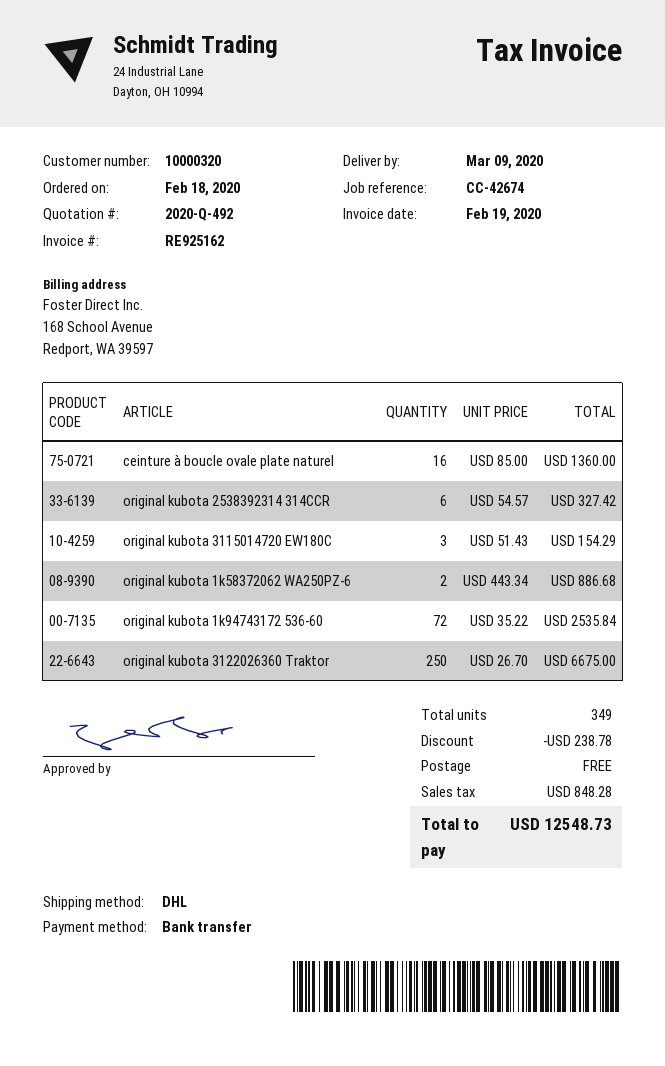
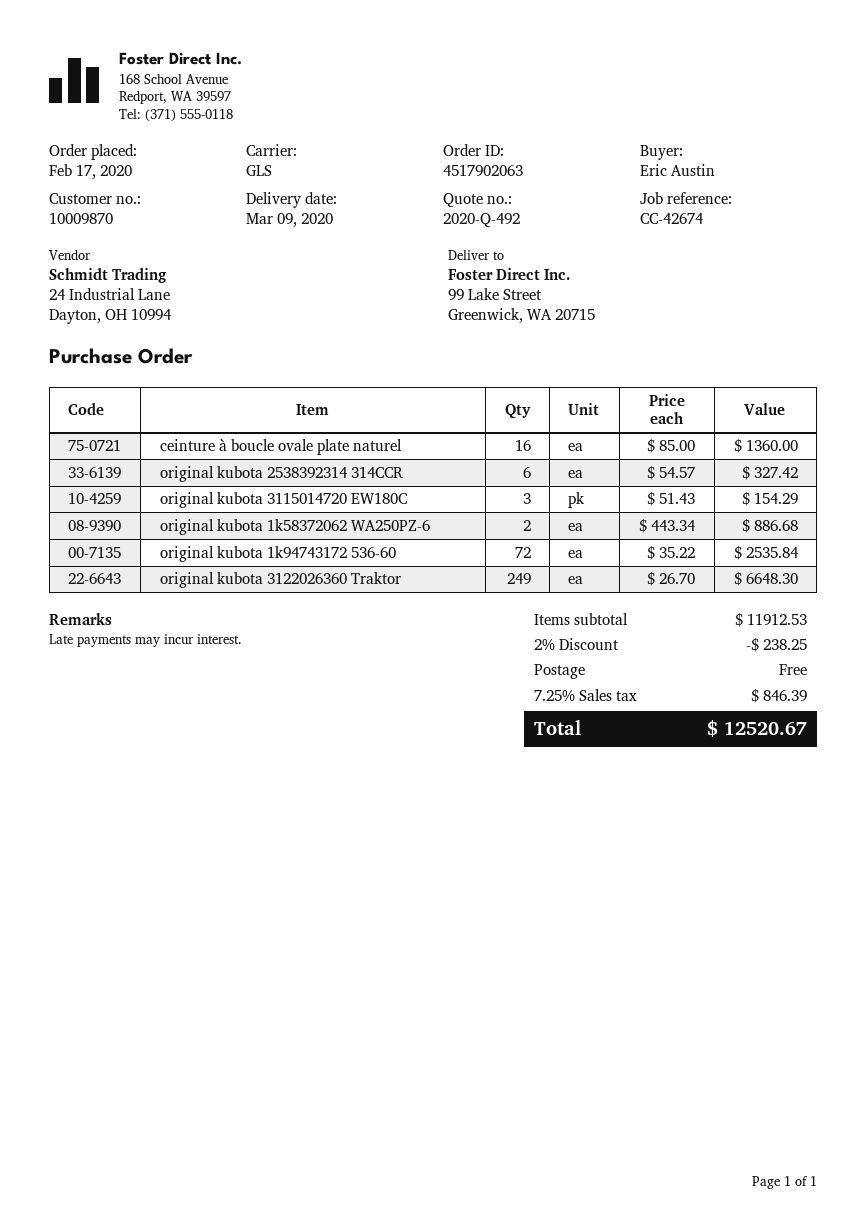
order date: 2020-02-18 -> 2020-02-17
customer number: 10000320 -> 10009870
shipping method: DHL -> GLS
original kubota 3122026360 Traktor: 250 x 26.70 = 6675.00 -> 249 x 26.70 = 6648.30
discount: 238.78 -> 238.25
tax: 848.28 -> 846.39
total: 12548.73 -> 12520.67

